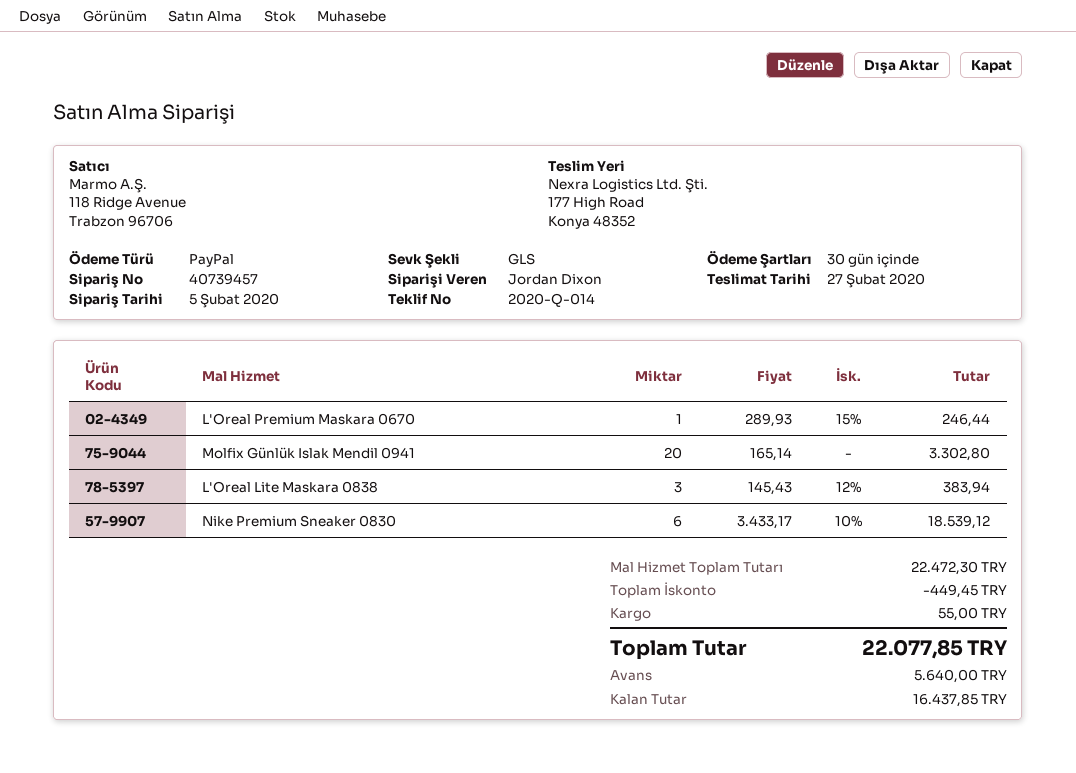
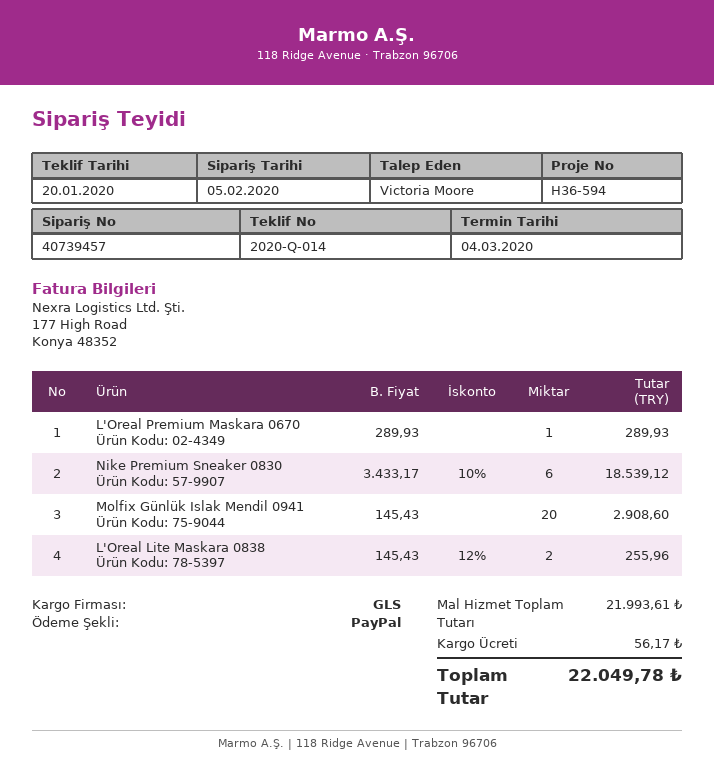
delivery date: 2020-02-27 -> 2020-03-04
ordered by: Jordan Dixon -> Victoria Moore
L'Oreal Premium Maskara 0670: 1 x 289.93 - 15% = 246.44 -> 1 x 289.93 = 289.93
Molfix Günlük Islak Mendil 0941: 20 x 165.14 = 3302.80 -> 20 x 145.43 = 2908.60
L'Oreal Lite Maskara 0838: 3 x 145.43 - 12% = 383.94 -> 2 x 145.43 - 12% = 255.96
subtotal: 22472.30 -> 21993.61
discount: 449.45 -> none
shipping: 55.00 -> 56.17
total: 22077.85 -> 22049.78

